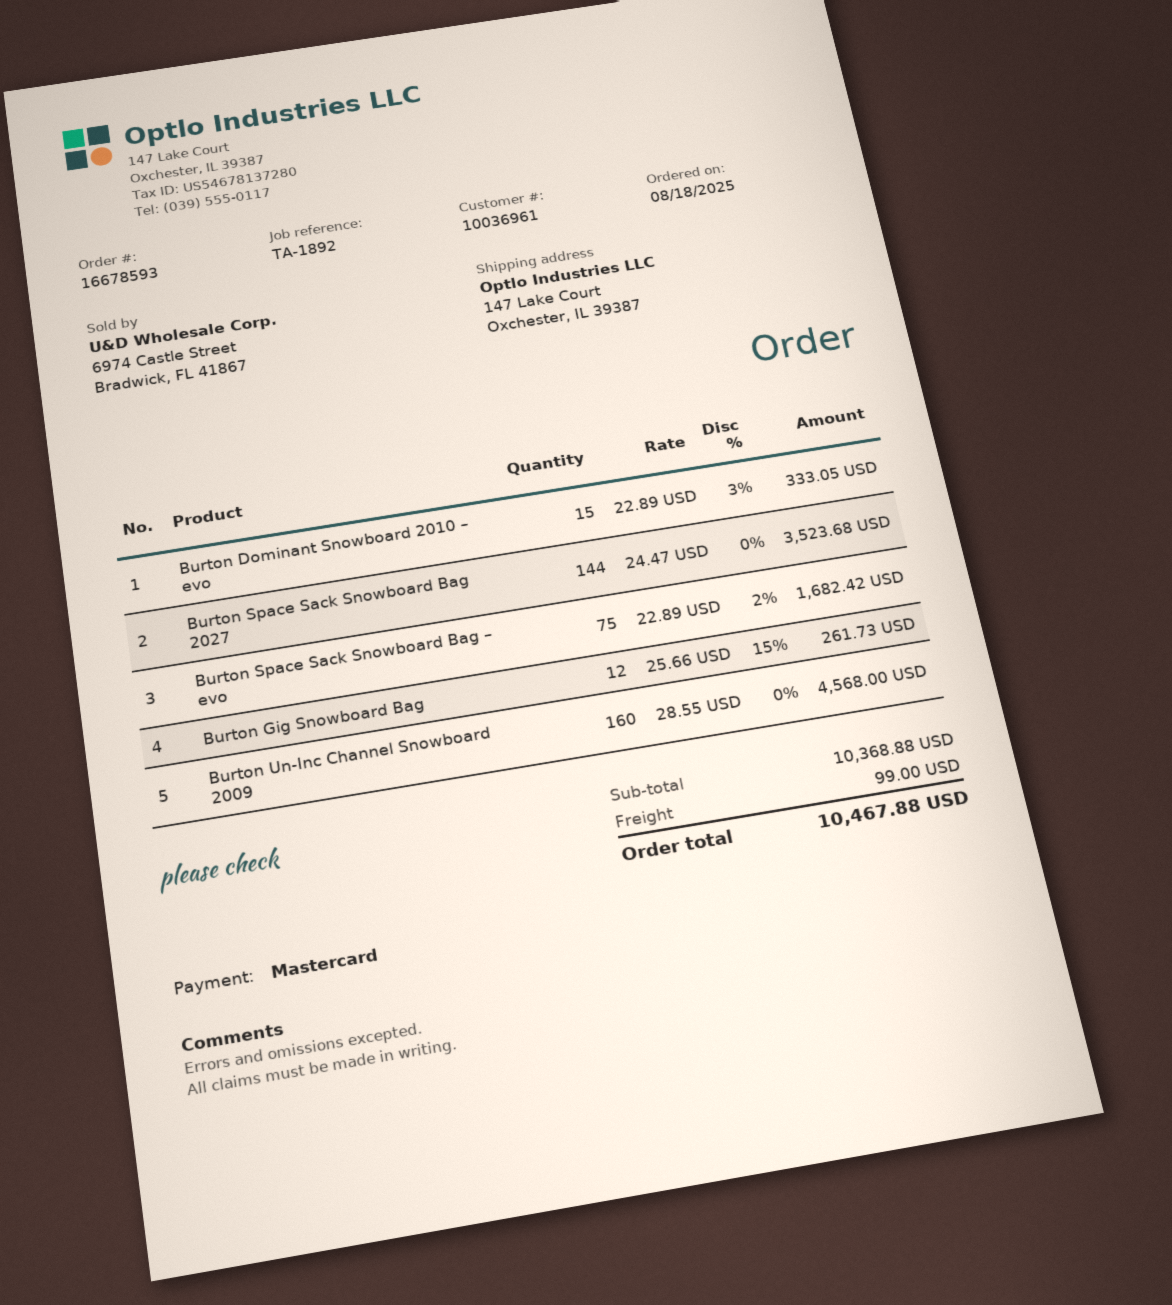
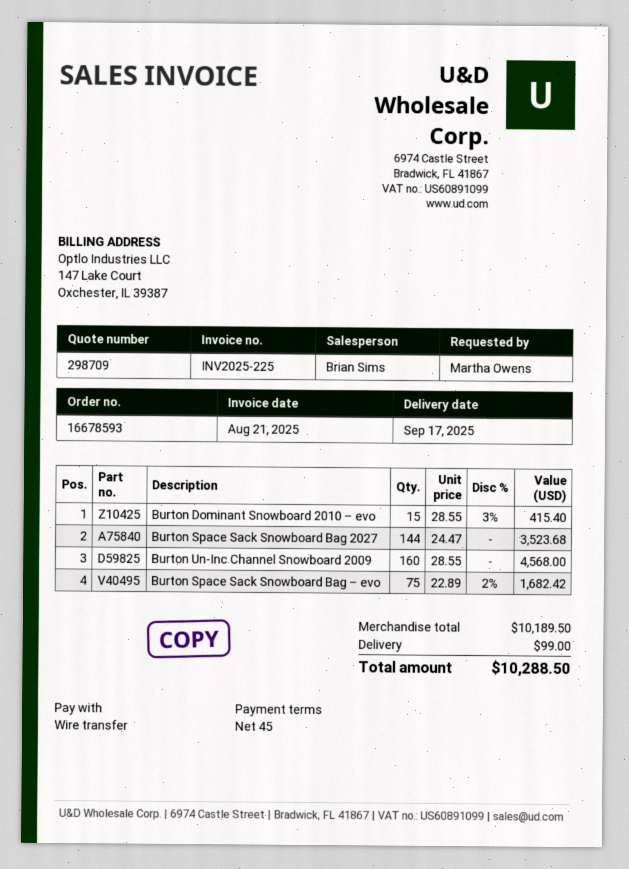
payment method: Mastercard -> bank transfer
Burton Dominant Snowboard 2010 – evo: 15 x 22.89 - 3% = 333.05 -> 15 x 28.55 - 3% = 415.40
Burton Gig Snowboard Bag: 12 x 25.66 - 15% = 261.73 -> none
subtotal: 10368.88 -> 10189.50
total: 10467.88 -> 10288.50

